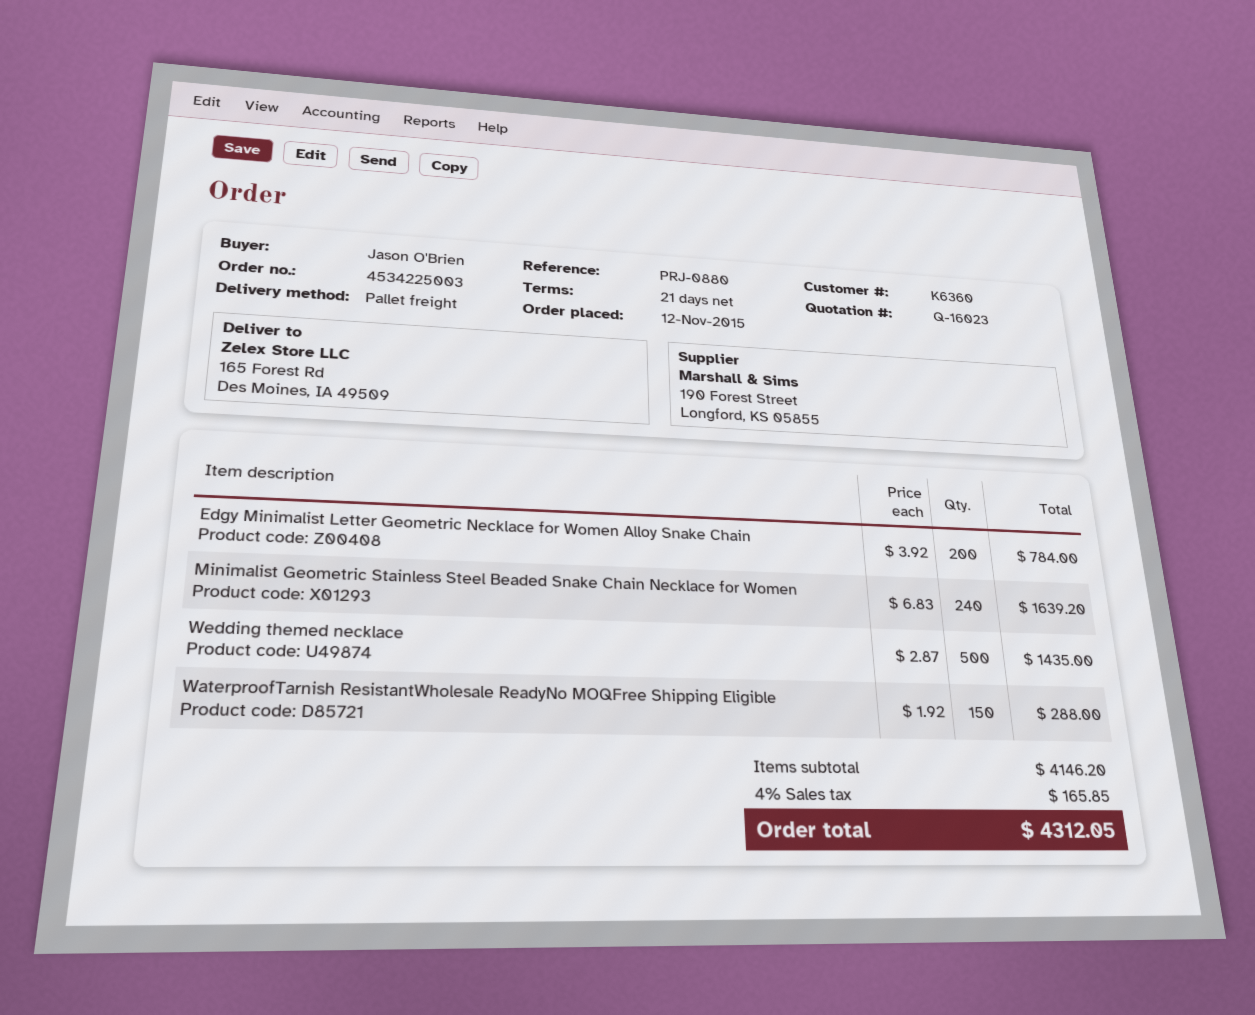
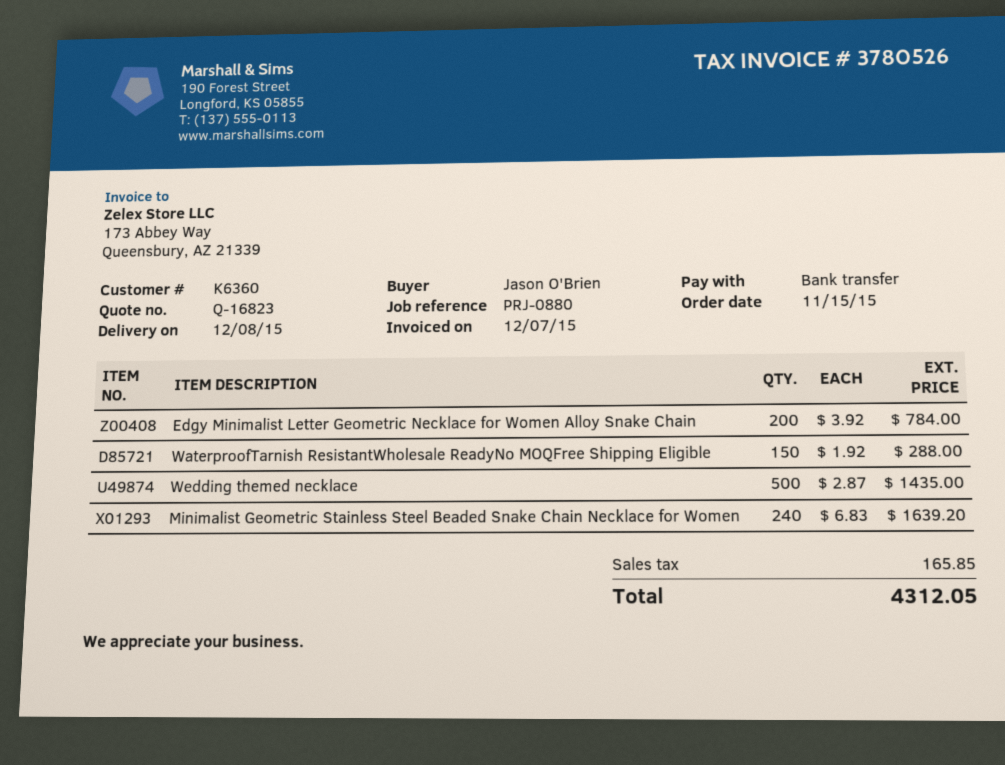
quote number: Q-16023 -> Q-16823
order date: 2015-11-12 -> 2015-11-15

